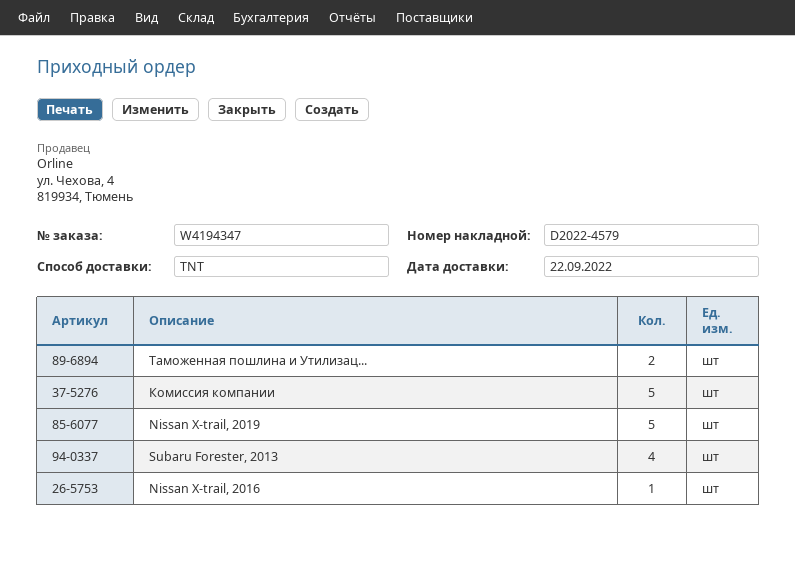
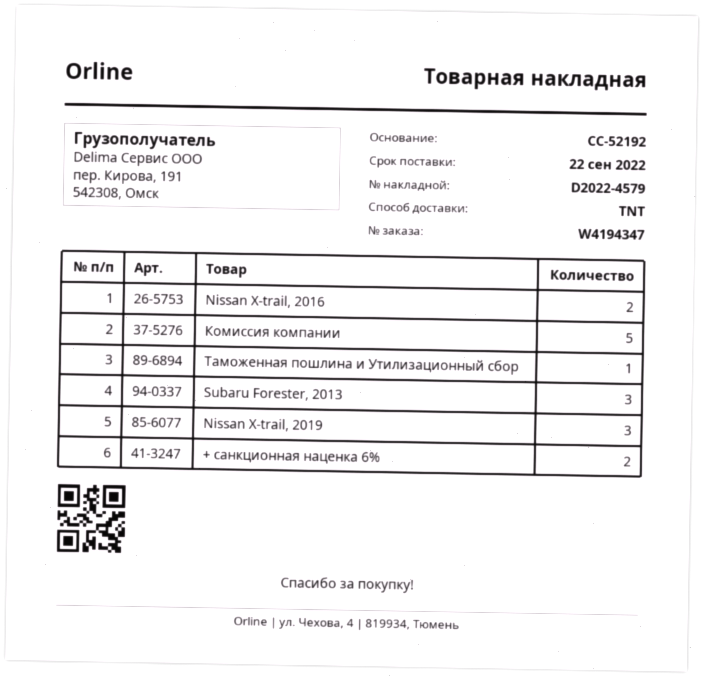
Таможенная пошлина и Утилизац...: 2 -> 1
Nissan X-trail, 2019: 5 -> 3
Subaru Forester, 2013: 4 -> 3
Nissan X-trail, 2016: 1 -> 2
+ санкционная наценка 6%: none -> 2

